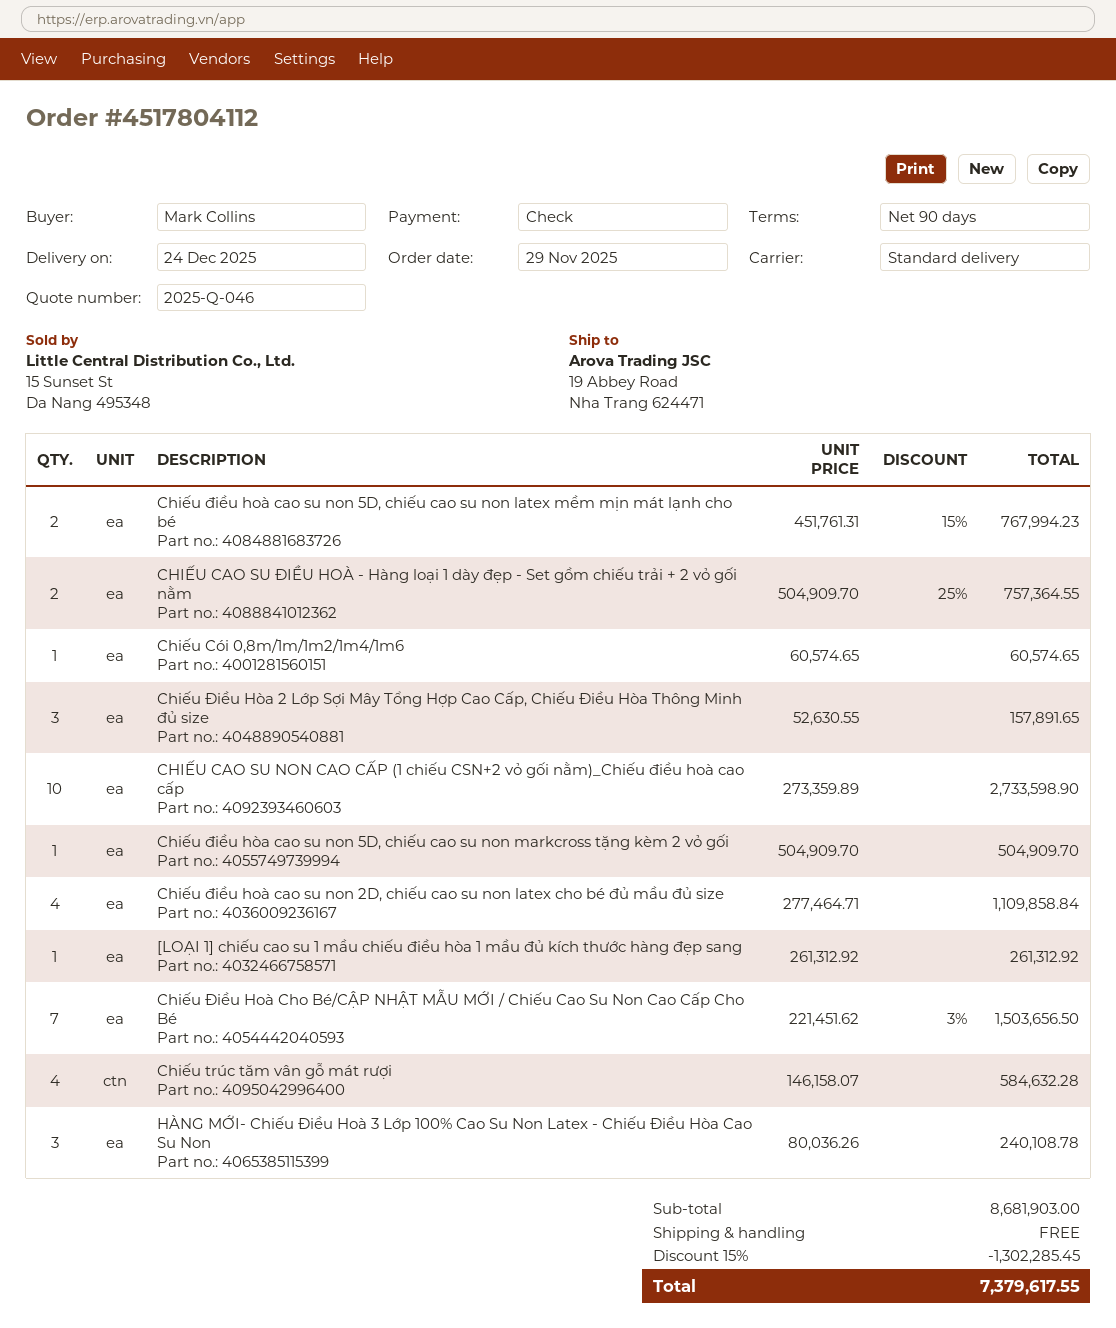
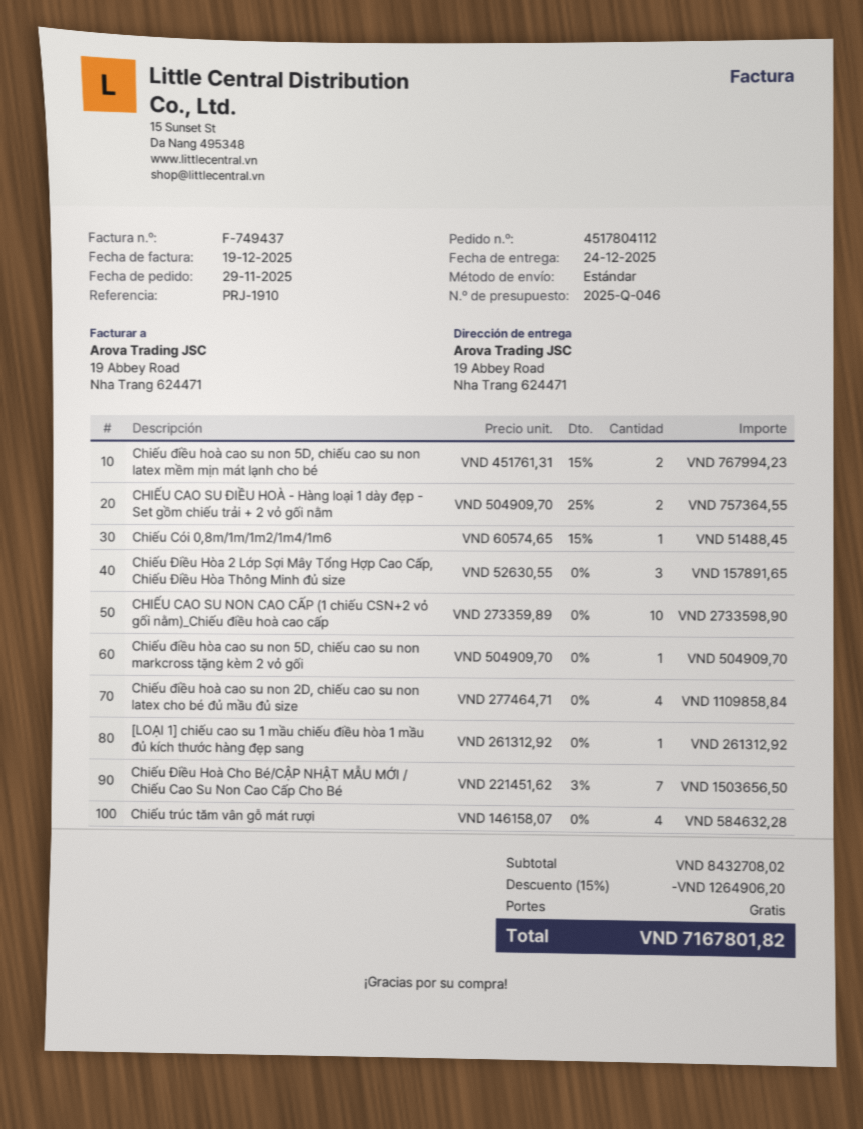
Chiếu Cói 0,8m/1m/1m2/1m4/1m6: 1 x 60574.65 = 60574.65 -> 1 x 60574.65 - 15% = 51488.45
HÀNG MỚI- Chiếu Điều Hoà 3 Lớp 100% Cao Su Non Latex - Chiếu Điều Hòa Cao Su Non: 3 x 80036.26 = 240108.78 -> none
subtotal: 8681903.00 -> 8432708.02
discount: 15% = 1302285.45 -> 15% = 1264906.20
total: 7379617.55 -> 7167801.82

